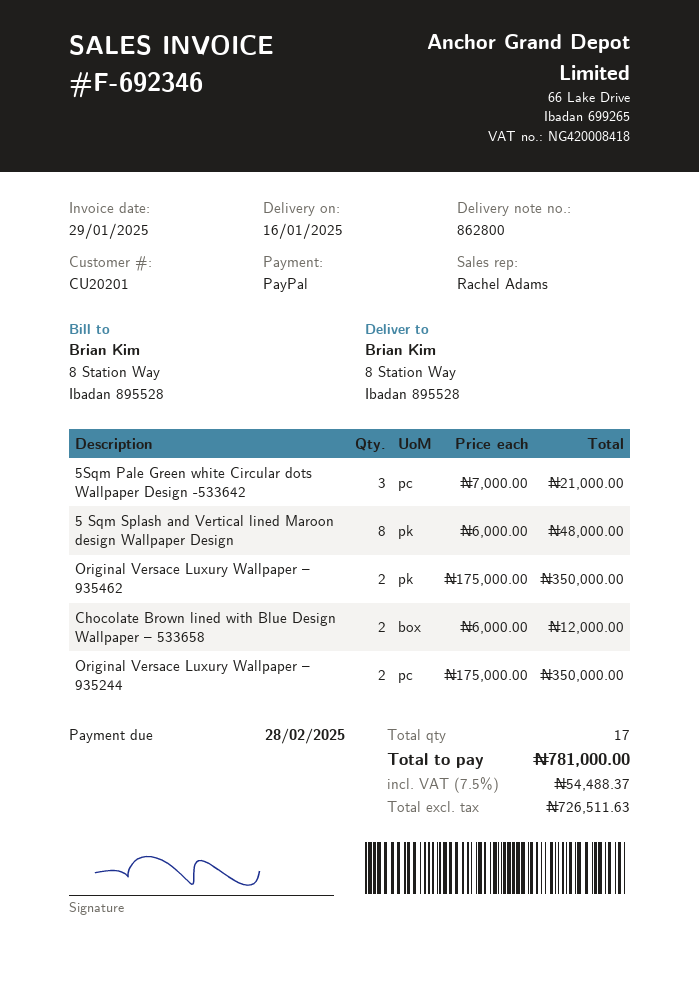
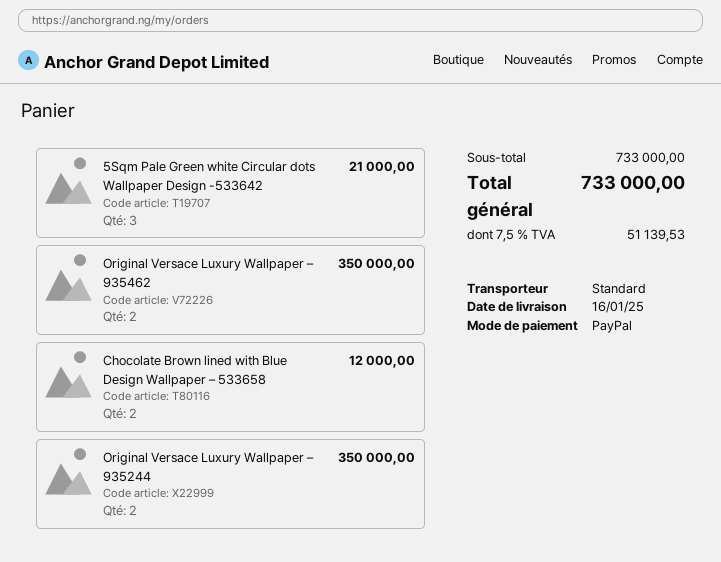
5 Sqm Splash and Vertical lined Maroon design Wallpaper Design: 8 for 48000.00 -> none
tax: 7.5% = 54488.37 -> 7.5% = 51139.53
total: 781000.00 -> 733000.00

